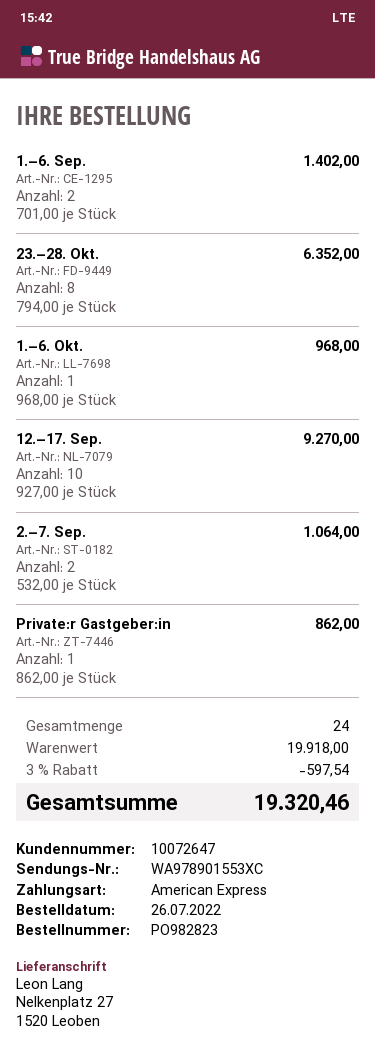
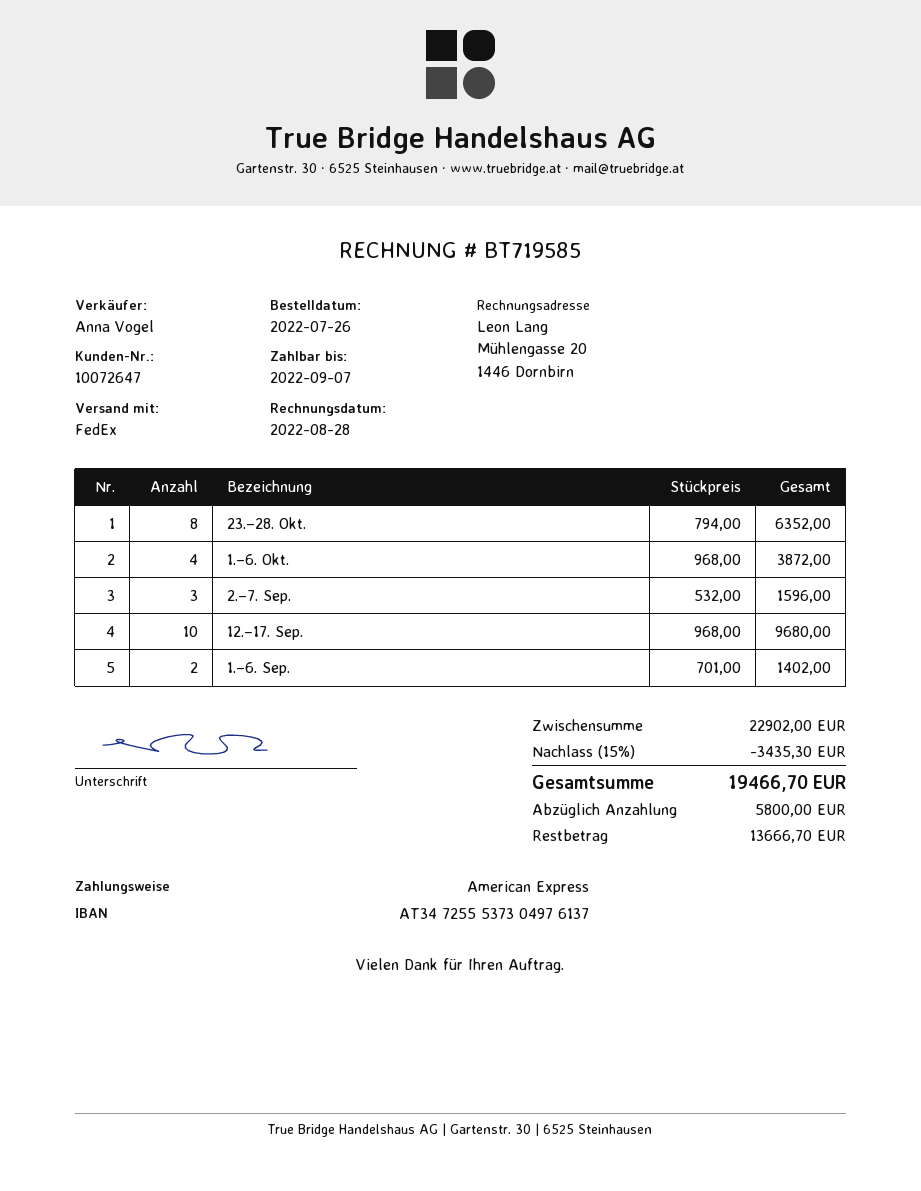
1.–6. Okt.: 1 x 968.00 = 968.00 -> 4 x 968.00 = 3872.00
12.–17. Sep.: 10 x 927.00 = 9270.00 -> 10 x 968.00 = 9680.00
2.–7. Sep.: 2 x 532.00 = 1064.00 -> 3 x 532.00 = 1596.00
Private:r Gastgeber:in: 1 x 862.00 = 862.00 -> none
subtotal: 19918.00 -> 22902.00
discount: 3% = 597.54 -> 15% = 3435.30
total: 19320.46 -> 19466.70

